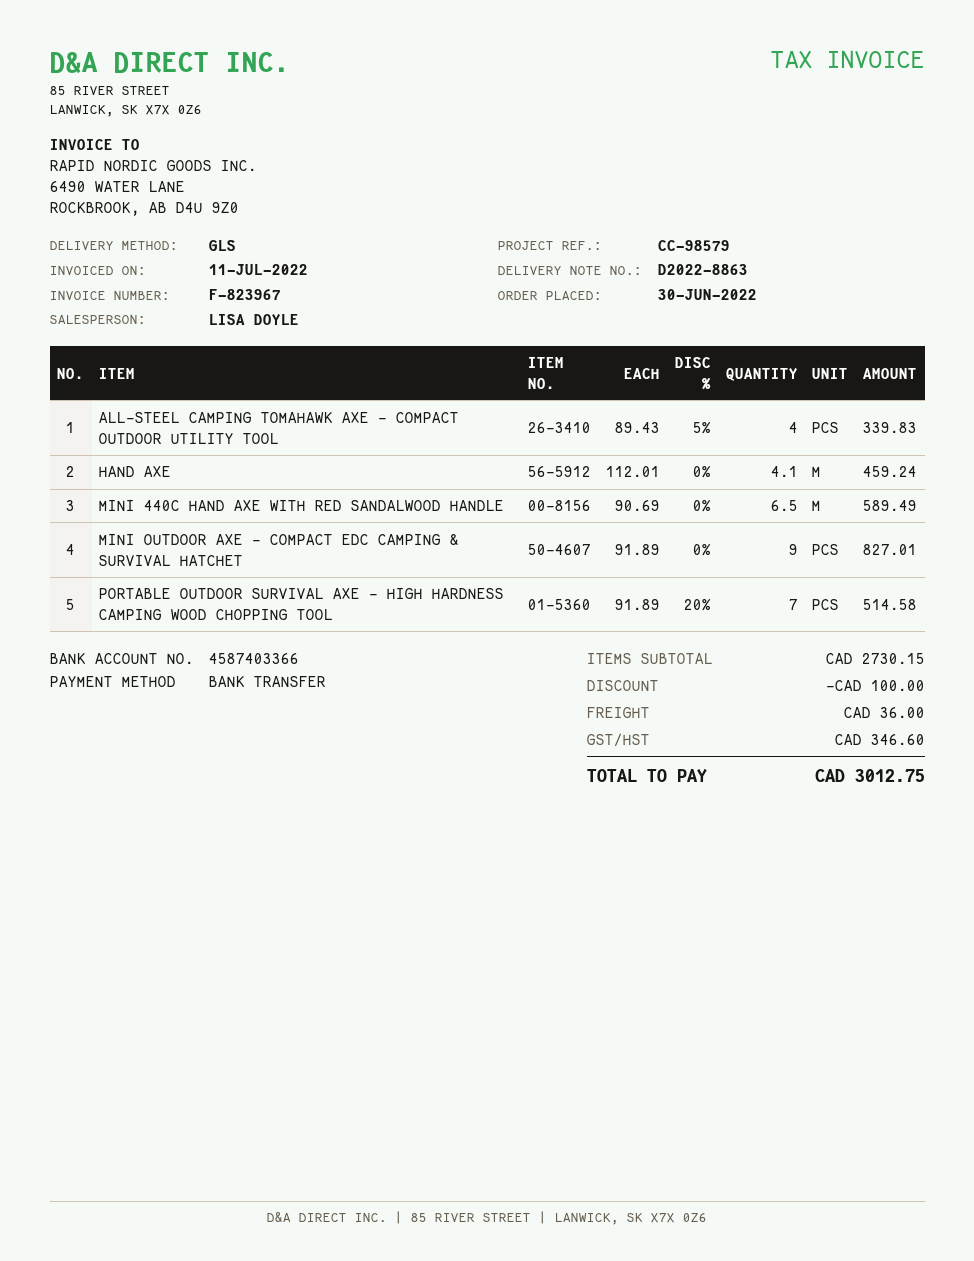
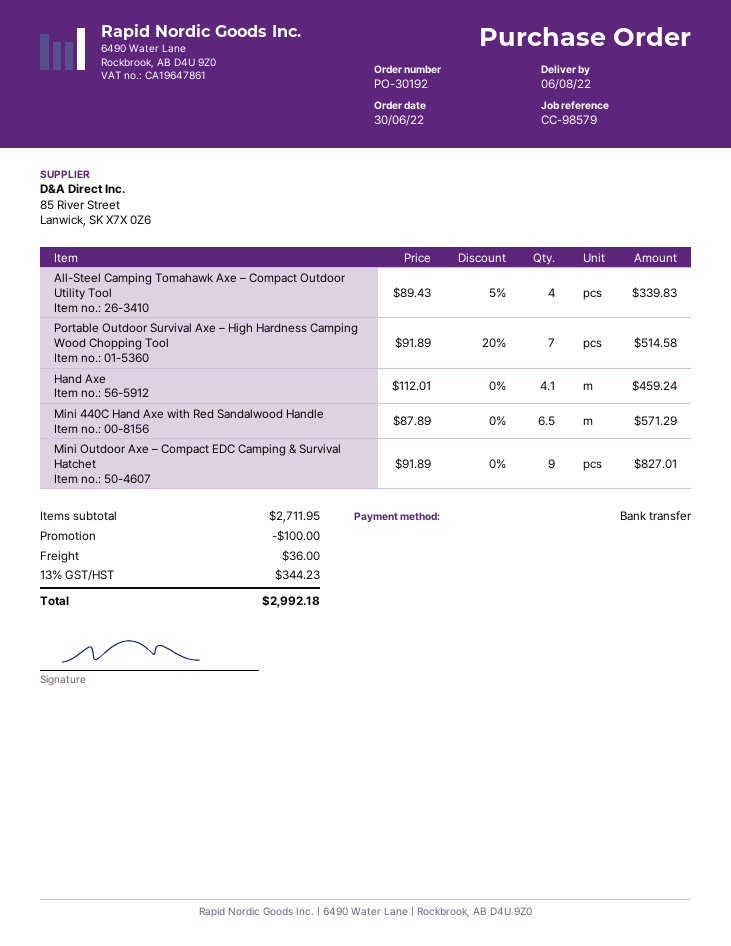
MINI 440C HAND AXE WITH RED SANDALWOOD HANDLE: 6.5 x 90.69 = 589.49 -> 6.5 x 87.89 = 571.29
subtotal: 2730.15 -> 2711.95
tax: 346.60 -> 344.23
total: 3012.75 -> 2992.18

